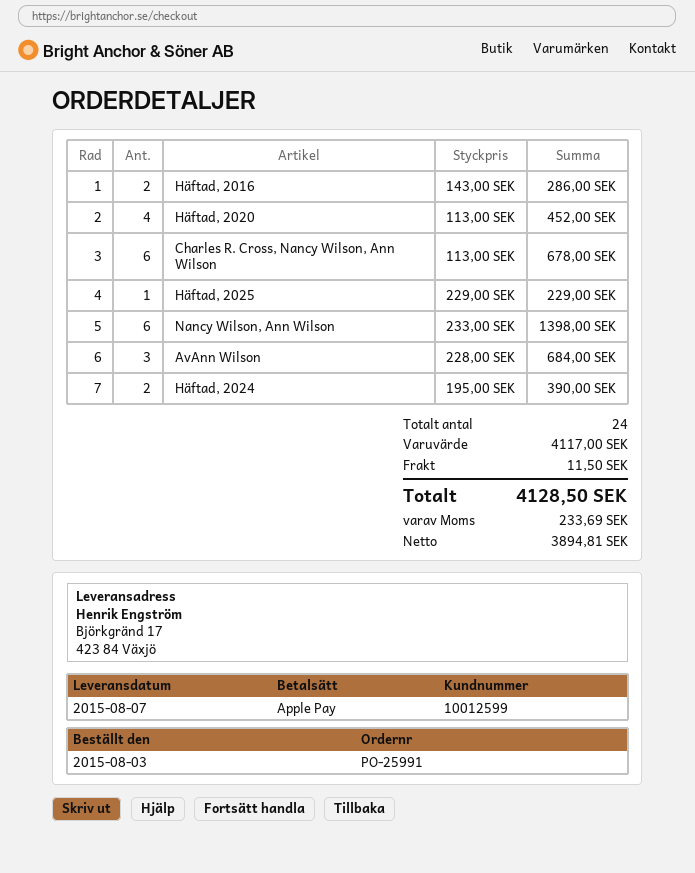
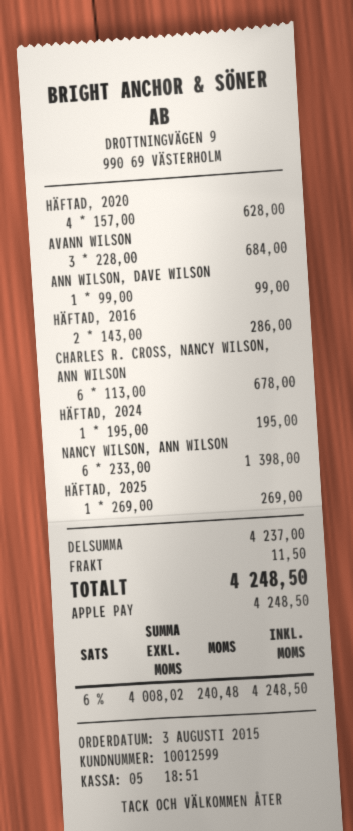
Häftad, 2020: 4 x 113.00 = 452.00 -> 4 x 157.00 = 628.00
Häftad, 2025: 1 x 229.00 = 229.00 -> 1 x 269.00 = 269.00
Häftad, 2024: 2 x 195.00 = 390.00 -> 1 x 195.00 = 195.00
ANN WILSON, DAVE WILSON: none -> 1 x 99.00 = 99.00
subtotal: 4117.00 -> 4237.00
net: 3894.81 -> 4008.02
tax: 233.69 -> 240.48
total: 4128.50 -> 4248.50

